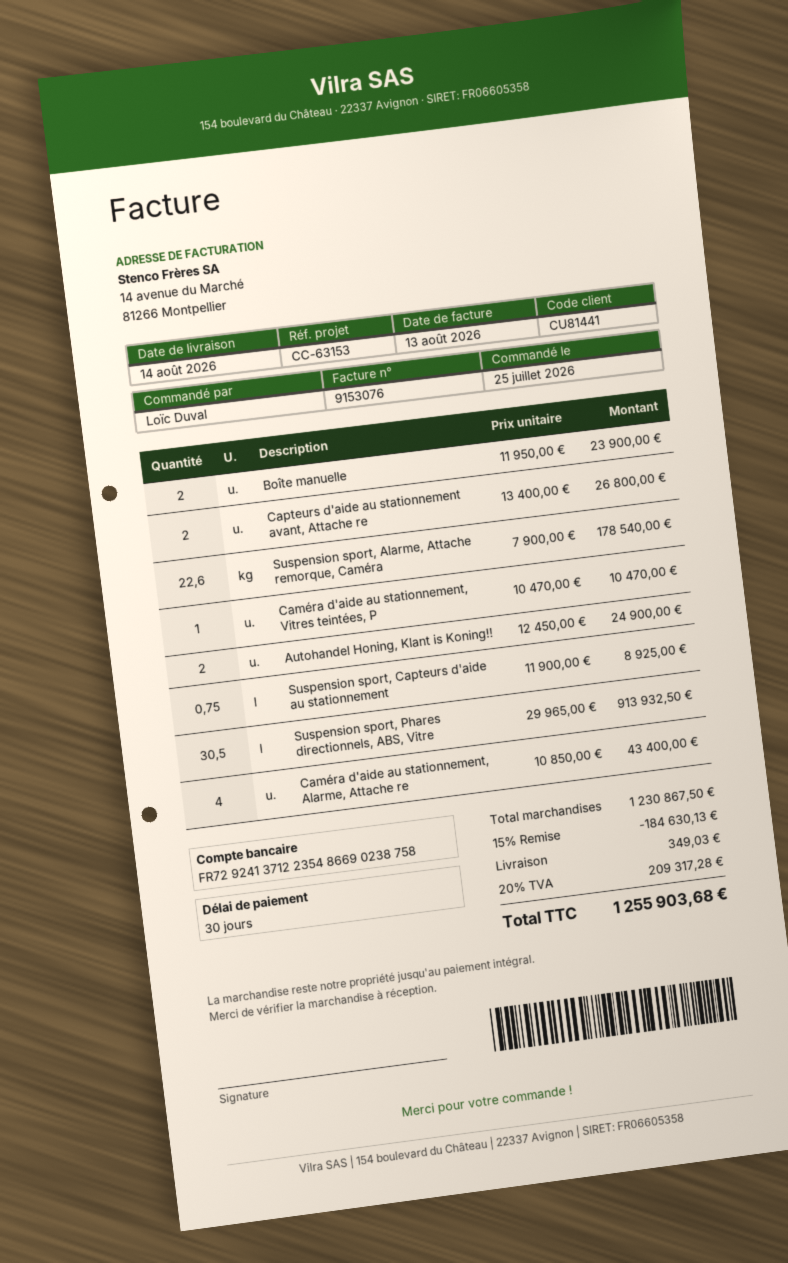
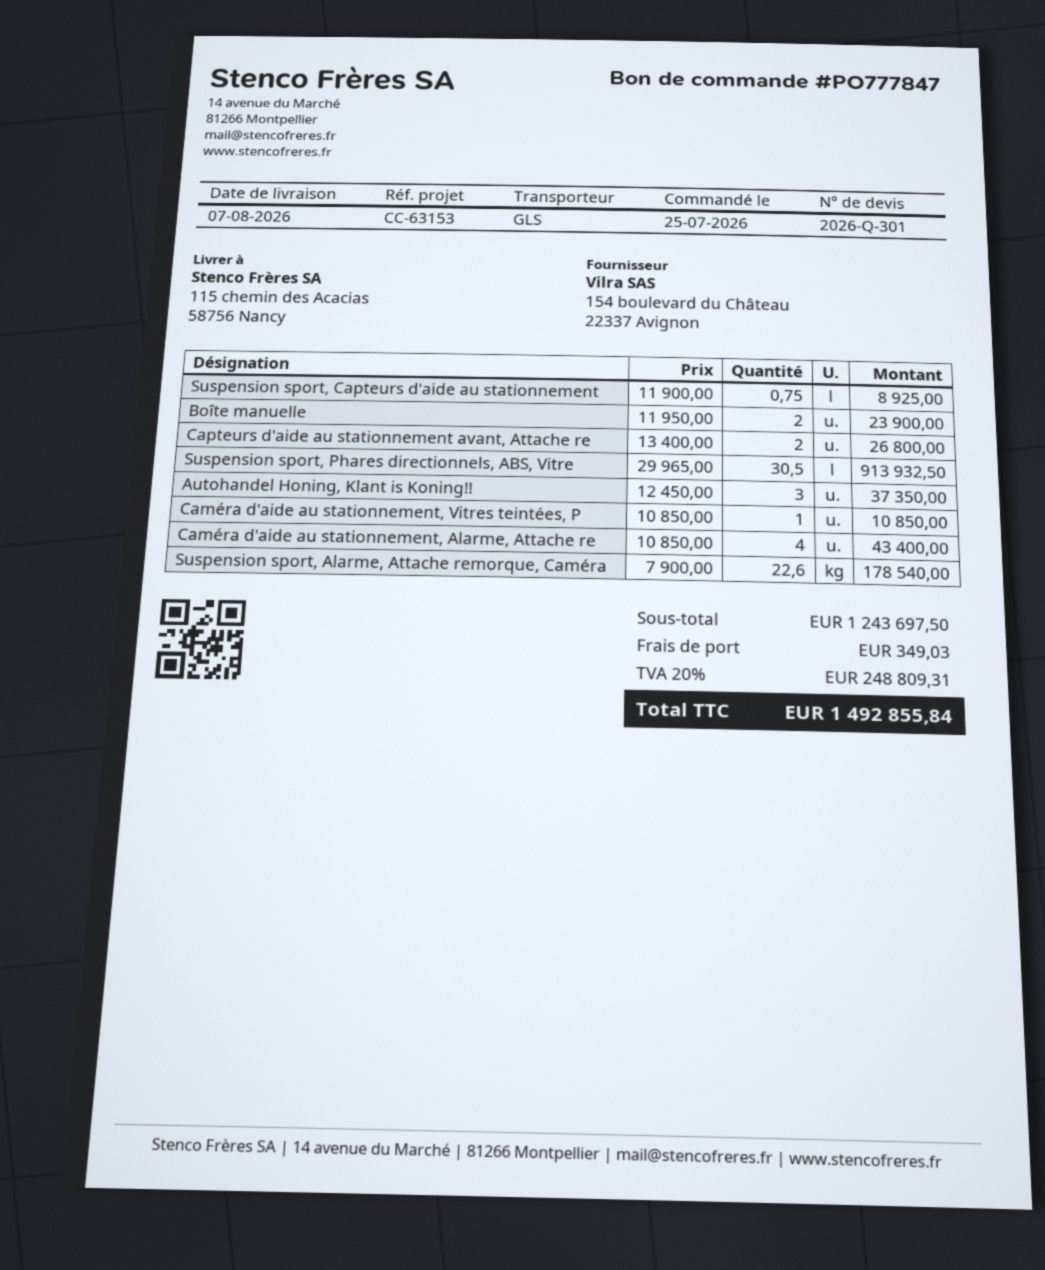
delivery date: 2026-08-14 -> 2026-08-07
Caméra d'aide au stationnement, Vitres teintées, P: 1 x 10470.00 = 10470.00 -> 1 x 10850.00 = 10850.00
Autohandel Honing, Klant is Koning!!: 2 x 12450.00 = 24900.00 -> 3 x 12450.00 = 37350.00
subtotal: 1230867.50 -> 1243697.50
discount: 15% = 184630.13 -> none
tax: 20% = 209317.28 -> 20% = 248809.31
total: 1255903.68 -> 1492855.84

